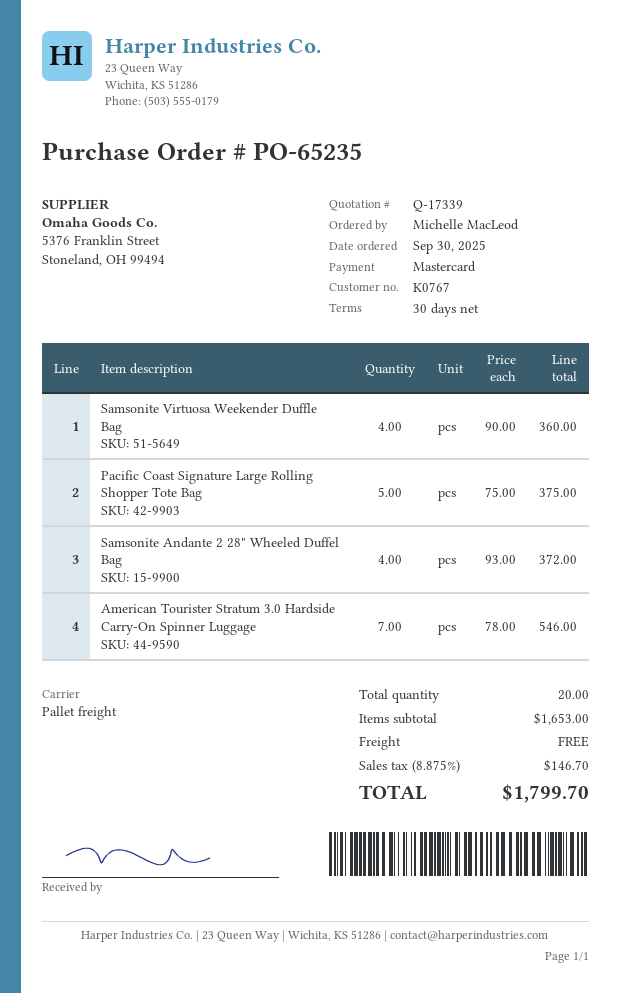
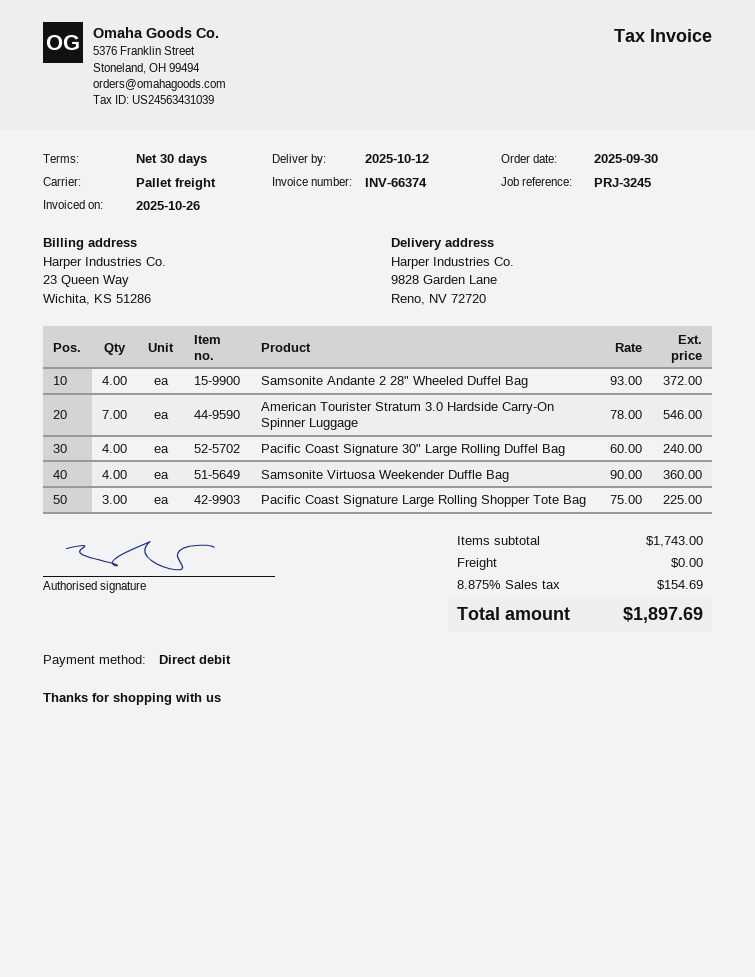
payment method: Mastercard -> direct debit
Pacific Coast Signature Large Rolling Shopper Tote Bag: 5 x 75.00 = 375.00 -> 3 x 75.00 = 225.00
Pacific Coast Signature 30" Large Rolling Duffel Bag: none -> 4 x 60.00 = 240.00
subtotal: 1653.00 -> 1743.00
tax: 8.875% = 146.70 -> 8.875% = 154.69
total: 1799.70 -> 1897.69

